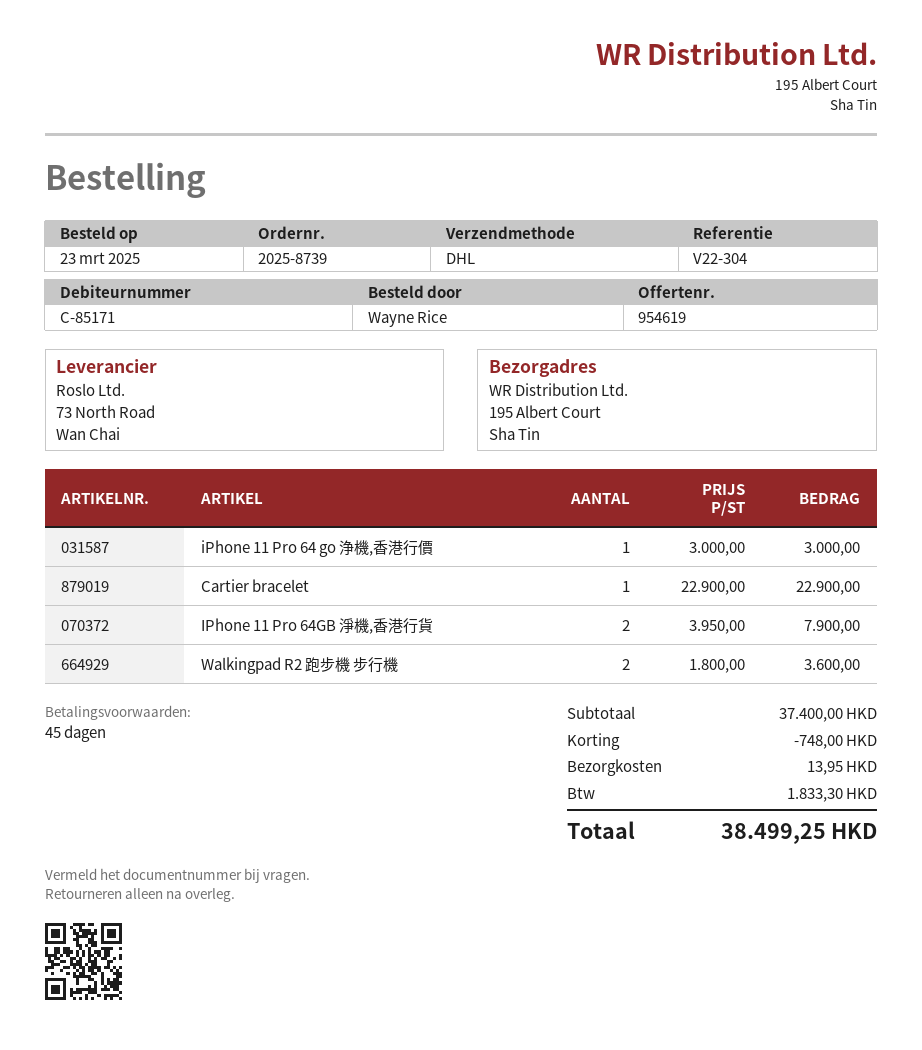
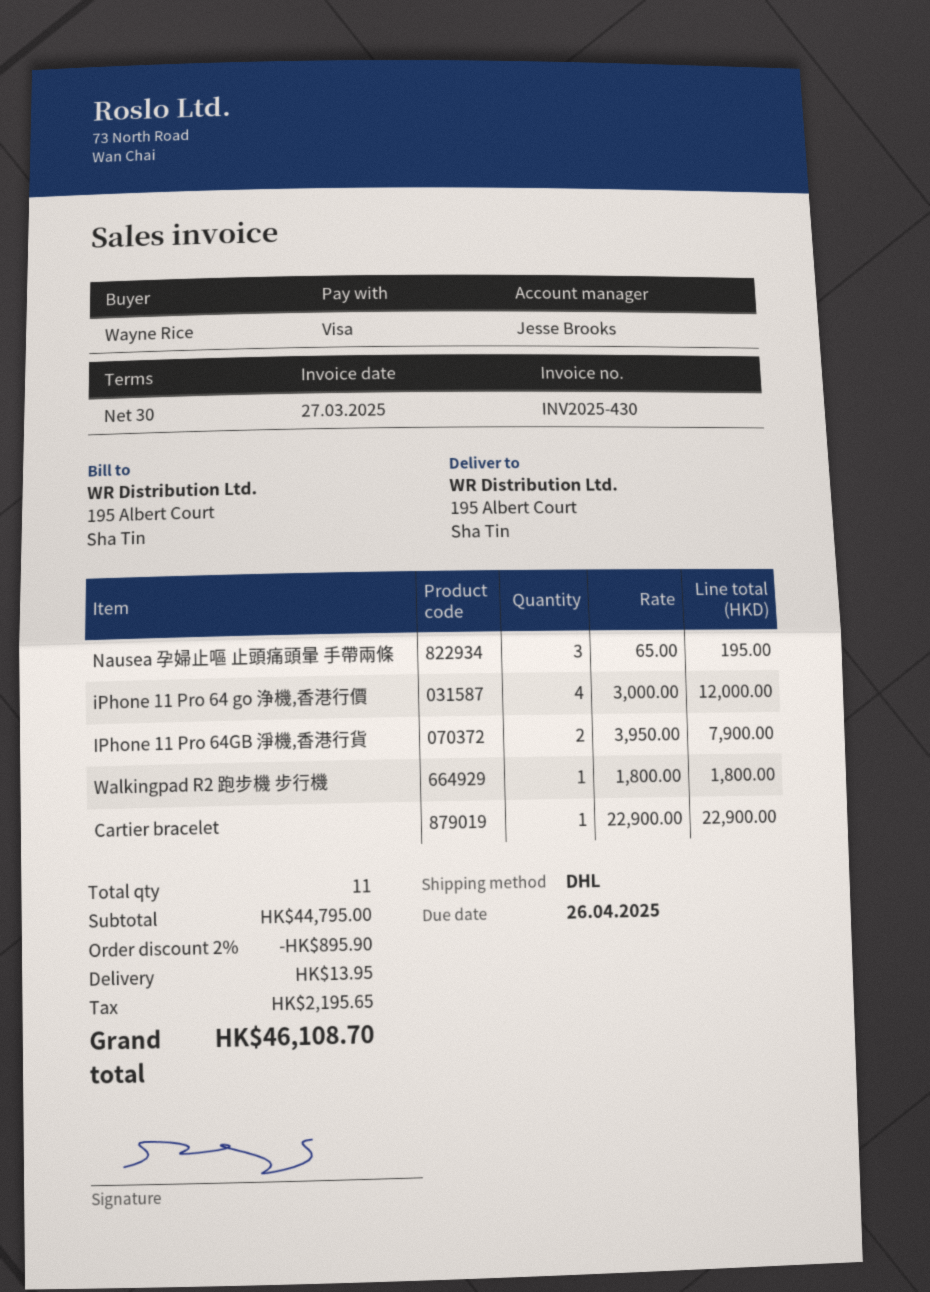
payment terms: 45 days -> 30 days
iPhone 11 Pro 64 go 浄機,香港行價: 1 x 3000.00 = 3000.00 -> 4 x 3000.00 = 12000.00
Walkingpad R2 跑步機 步行機: 2 x 1800.00 = 3600.00 -> 1 x 1800.00 = 1800.00
Nausea 孕婦止嘔 止頭痛頭暈 手帶兩條: none -> 3 x 65.00 = 195.00
subtotal: 37400.00 -> 44795.00
discount: 748.00 -> 895.90
tax: 1833.30 -> 2195.65
total: 38499.25 -> 46108.70

